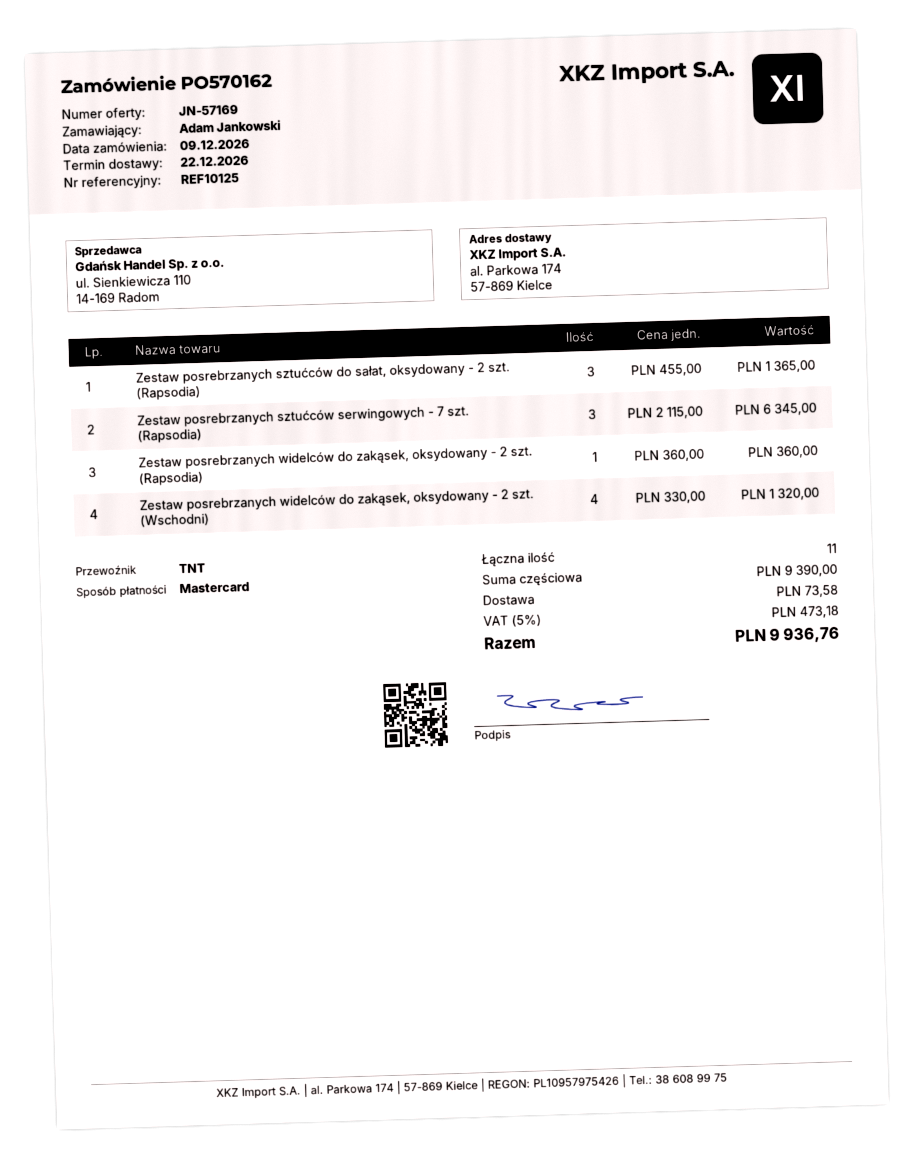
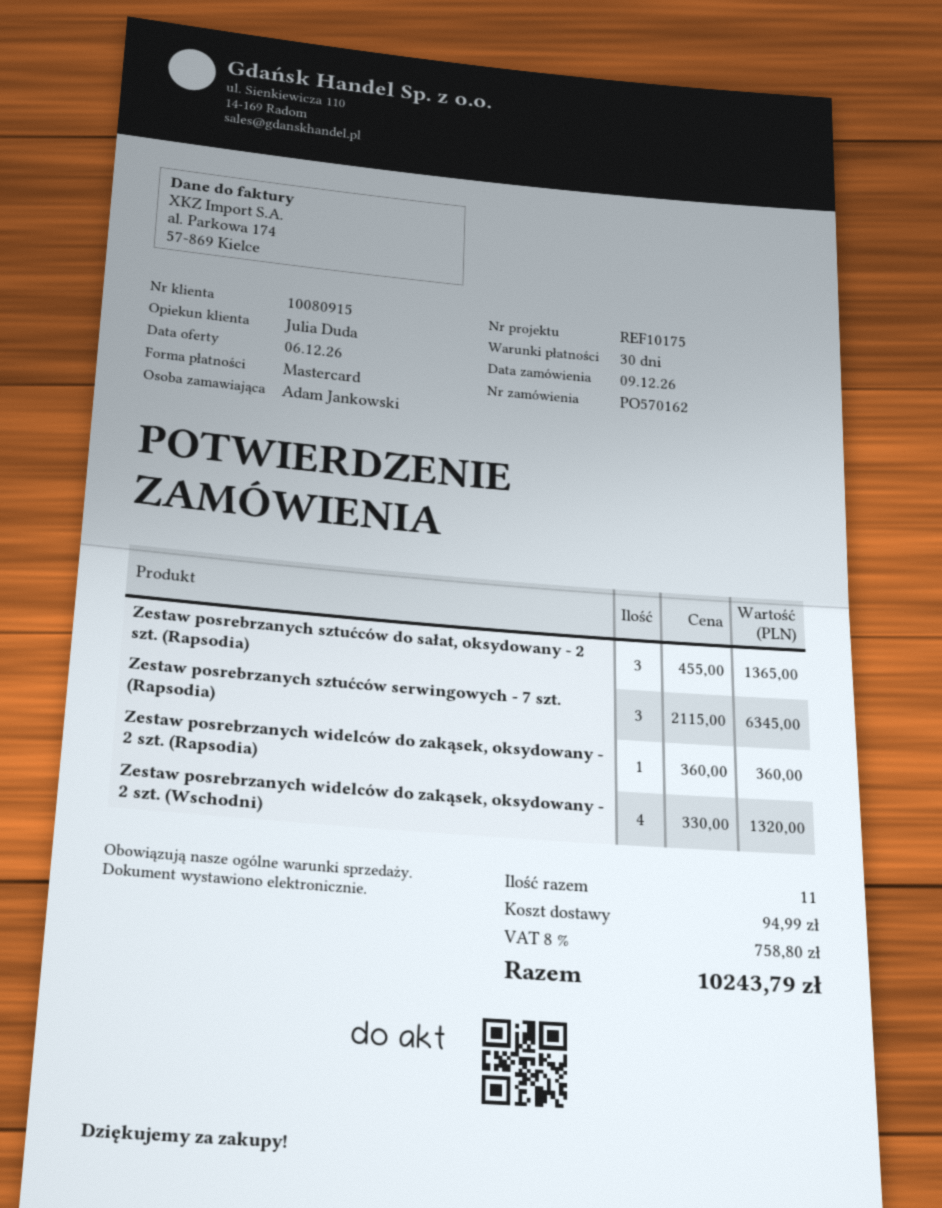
reference: REF10125 -> REF10175
shipping: 73.58 -> 94.99
tax: 5% = 473.18 -> 8% = 758.80
total: 9936.76 -> 10243.79

